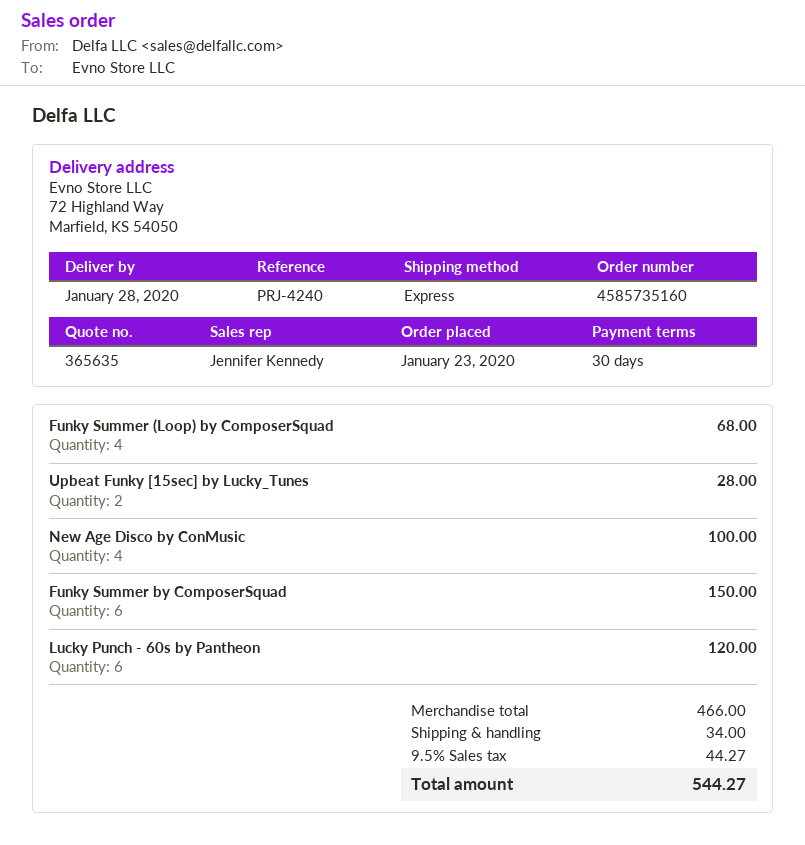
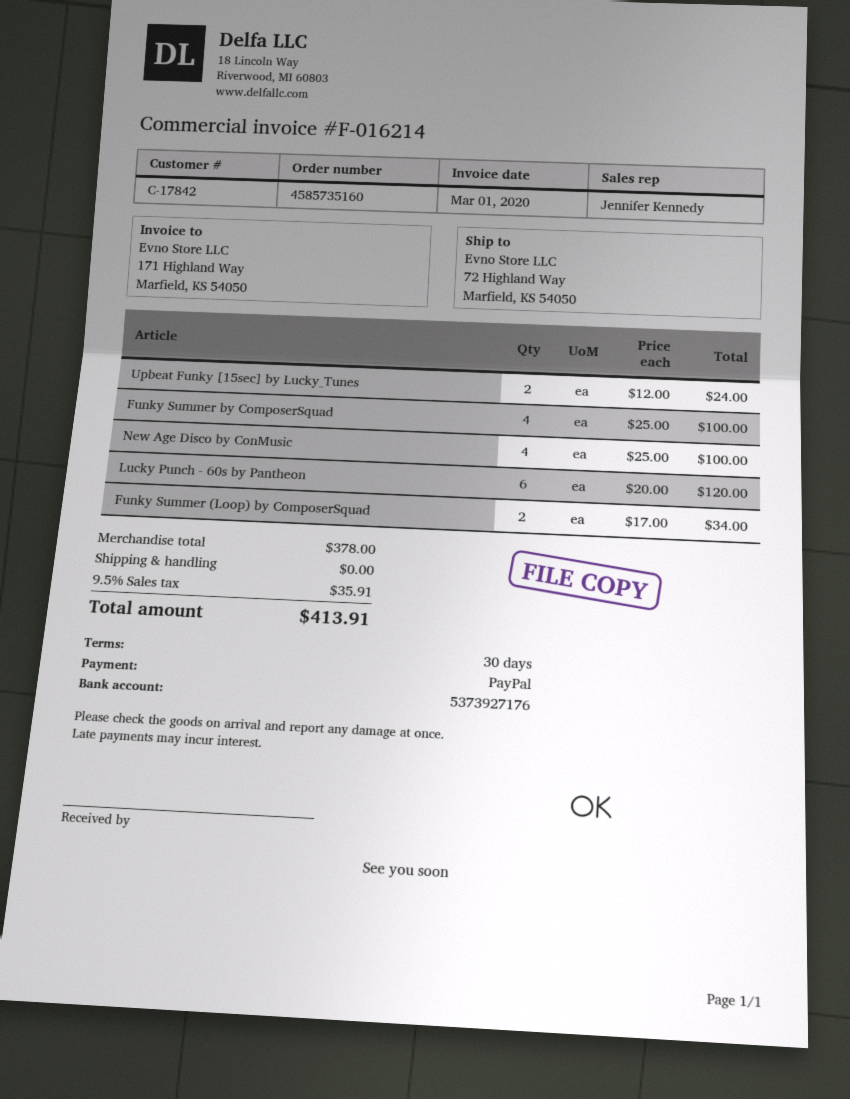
Funky Summer (Loop) by ComposerSquad: 4 for 68.00 -> 2 for 34.00
Upbeat Funky [15sec] by Lucky_Tunes: 2 for 28.00 -> 2 for 24.00
Funky Summer by ComposerSquad: 6 for 150.00 -> 4 for 100.00
subtotal: 466.00 -> 378.00
shipping: 34.00 -> 0.00
tax: 9.5% = 44.27 -> 9.5% = 35.91
total: 544.27 -> 413.91

